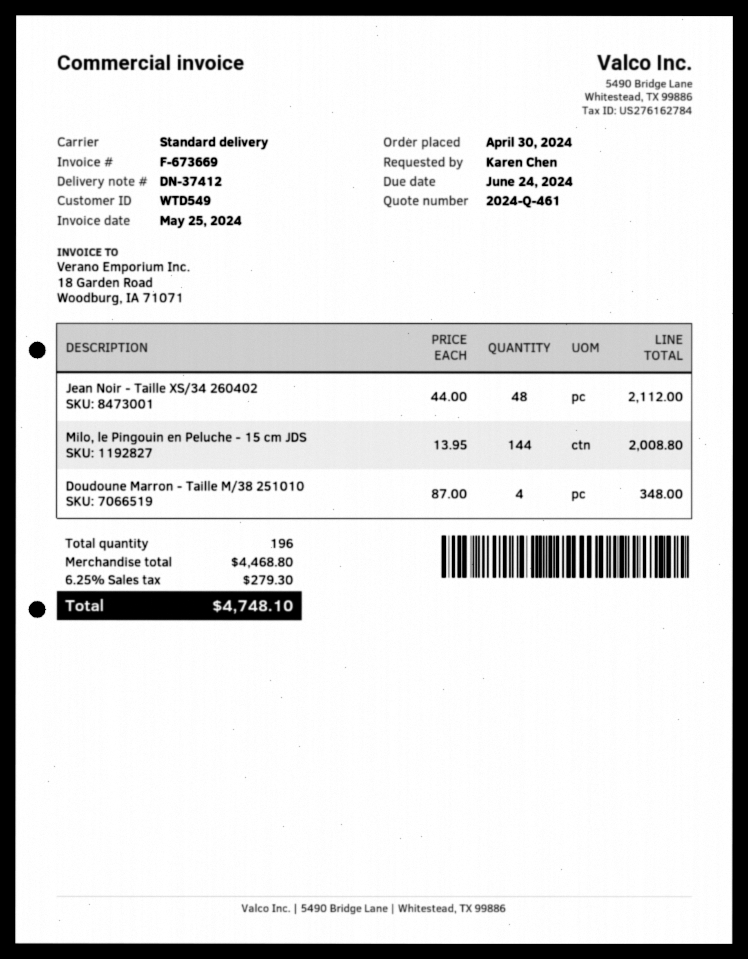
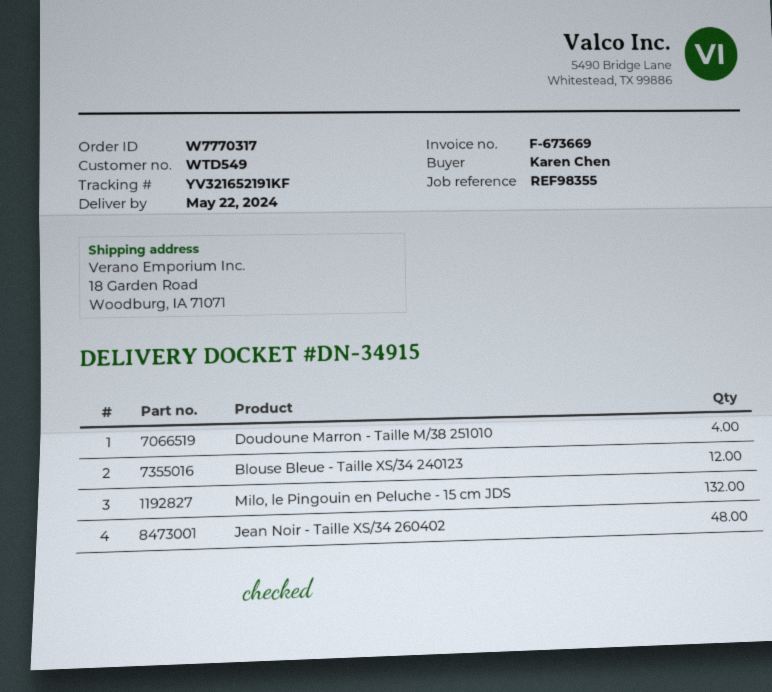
delivery note number: DN-37412 -> DN-34915
Milo, le Pingouin en Peluche - 15 cm JDS: 144 -> 132
Blouse Bleue - Taille XS/34 240123: none -> 12

